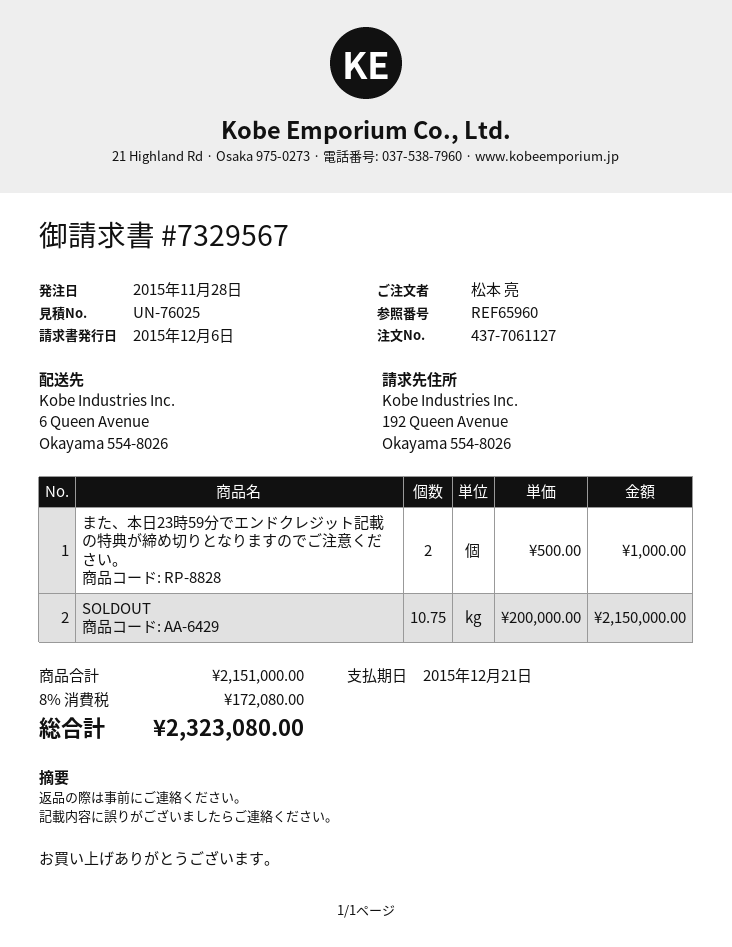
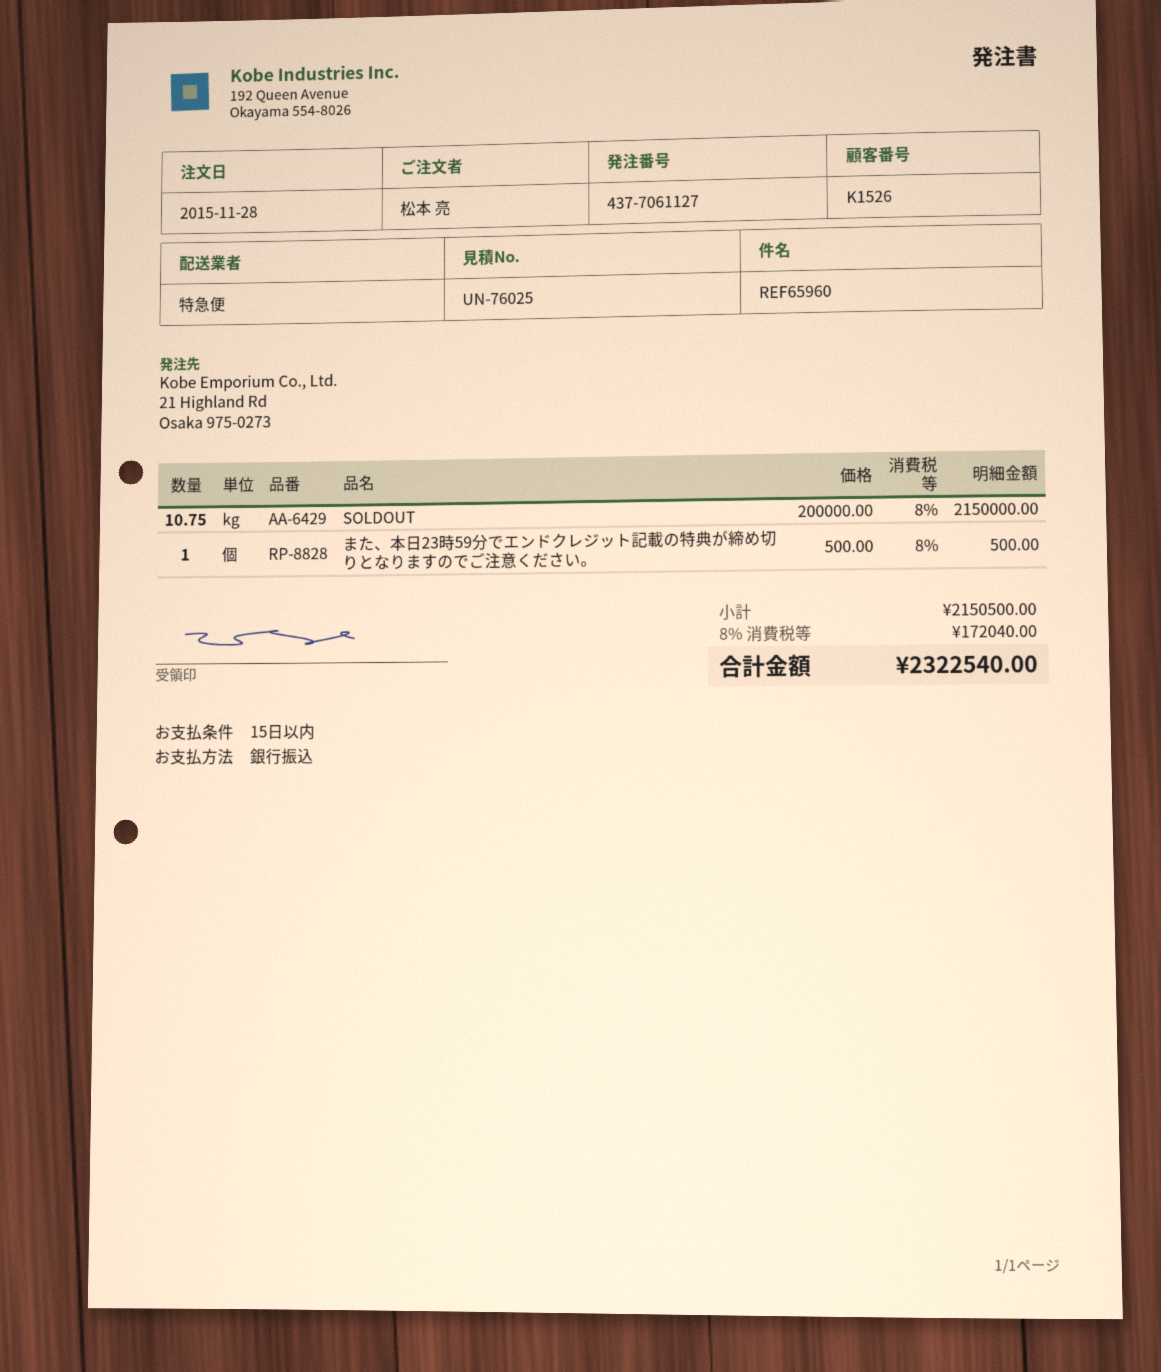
また、本日23時59分でエンドクレジット記載の特典が締め切りとなりますのでご注意ください。: 2 x 500.00 = 1000.00 -> 1 x 500.00 = 500.00
subtotal: 2151000.00 -> 2150500.00
tax: 8% = 172080.00 -> 8% = 172040.00
total: 2323080.00 -> 2322540.00

